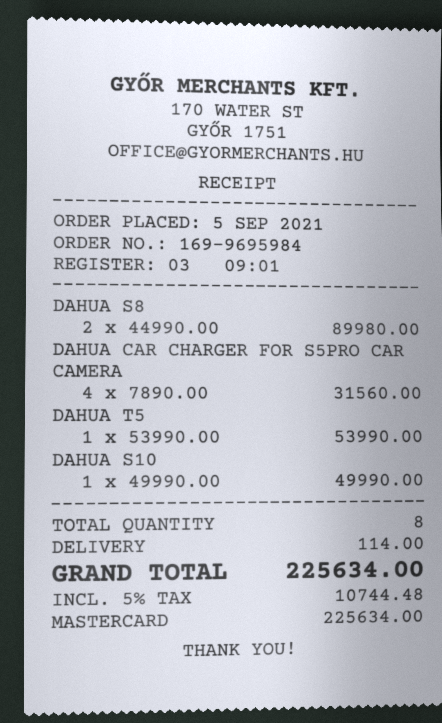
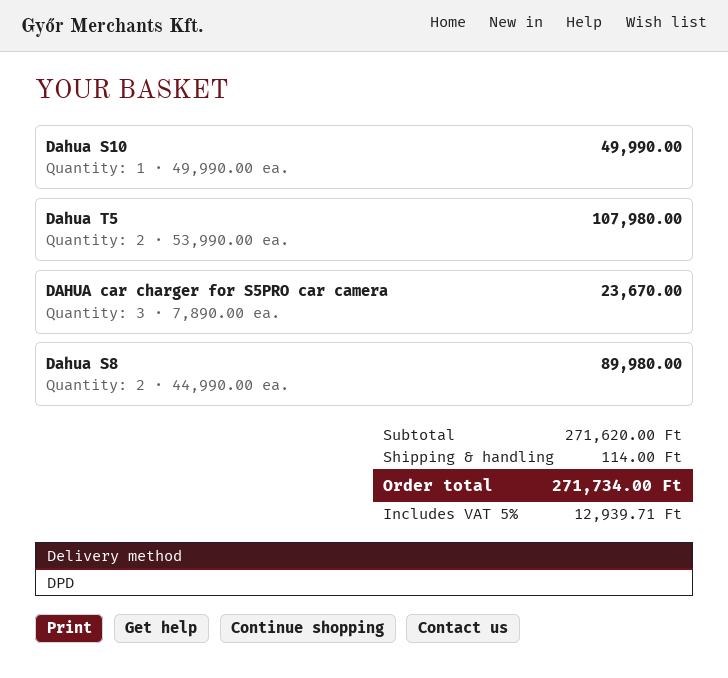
DAHUA CAR CHARGER FOR S5PRO CAR CAMERA: 4 x 7890.00 = 31560.00 -> 3 x 7890.00 = 23670.00
DAHUA T5: 1 x 53990.00 = 53990.00 -> 2 x 53990.00 = 107980.00
tax: 5% = 10744.48 -> 5% = 12939.71
total: 225634.00 -> 271734.00

